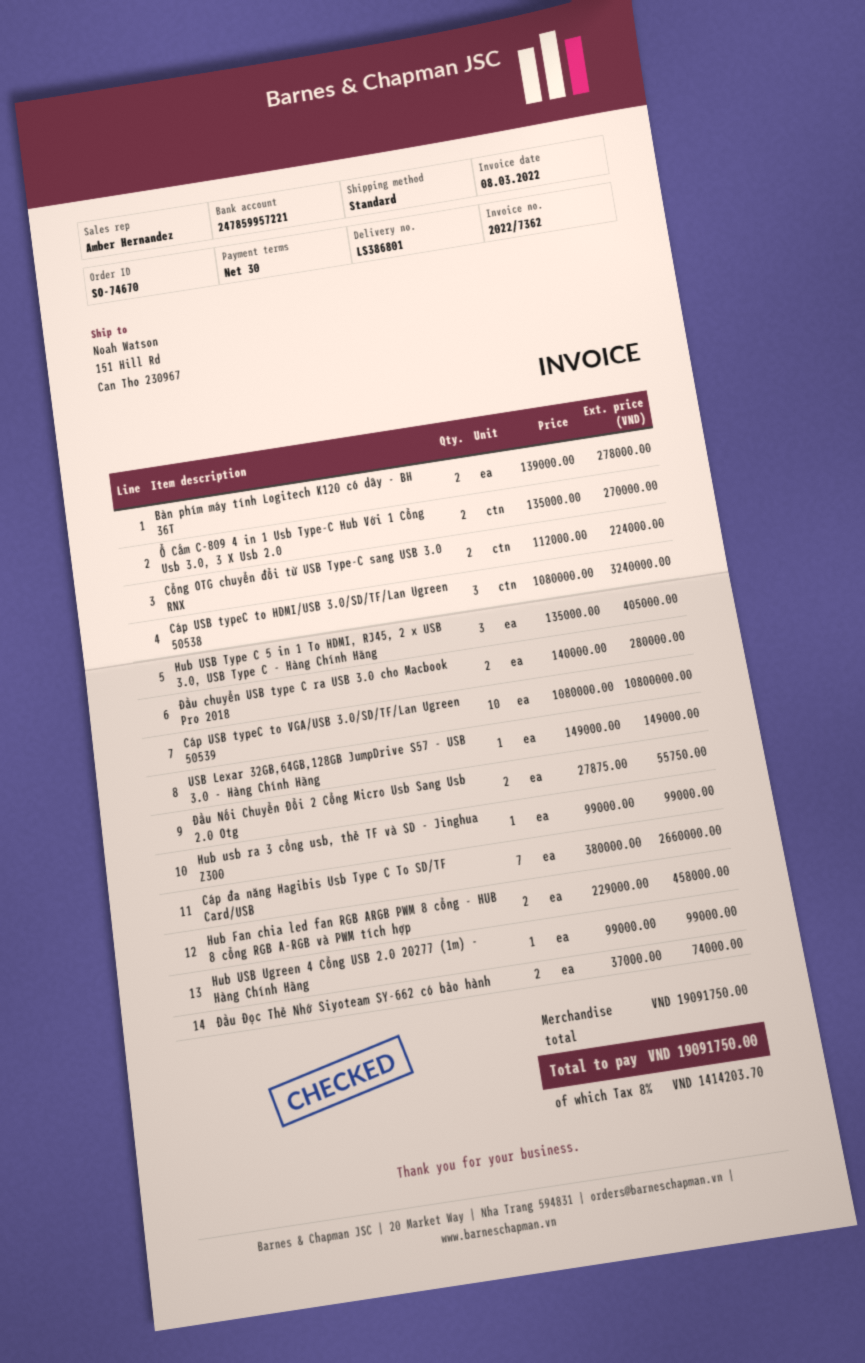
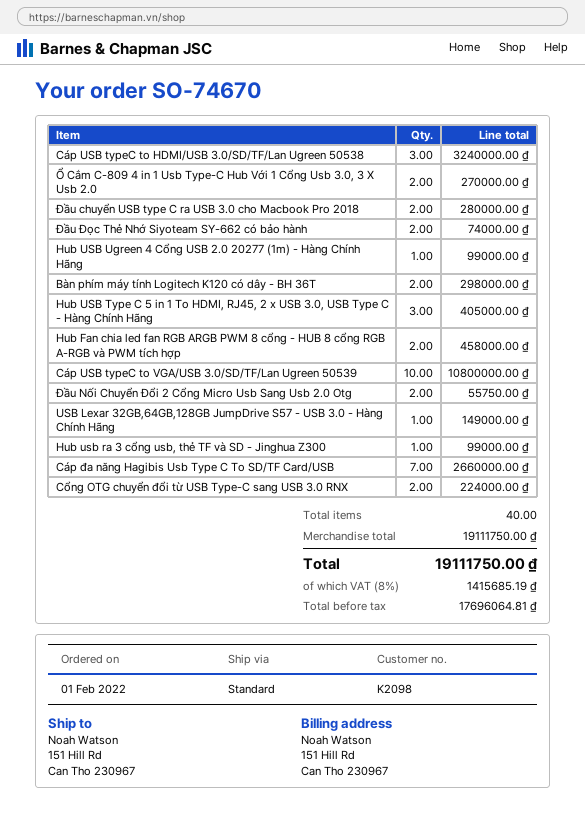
Bàn phím máy tính Logitech K120 có dây - BH 36T: 2 for 278000.00 -> 2 for 298000.00
subtotal: 19091750.00 -> 19111750.00
tax: 8% = 1414203.70 -> 8% = 1415685.19
total: 19091750.00 -> 19111750.00

